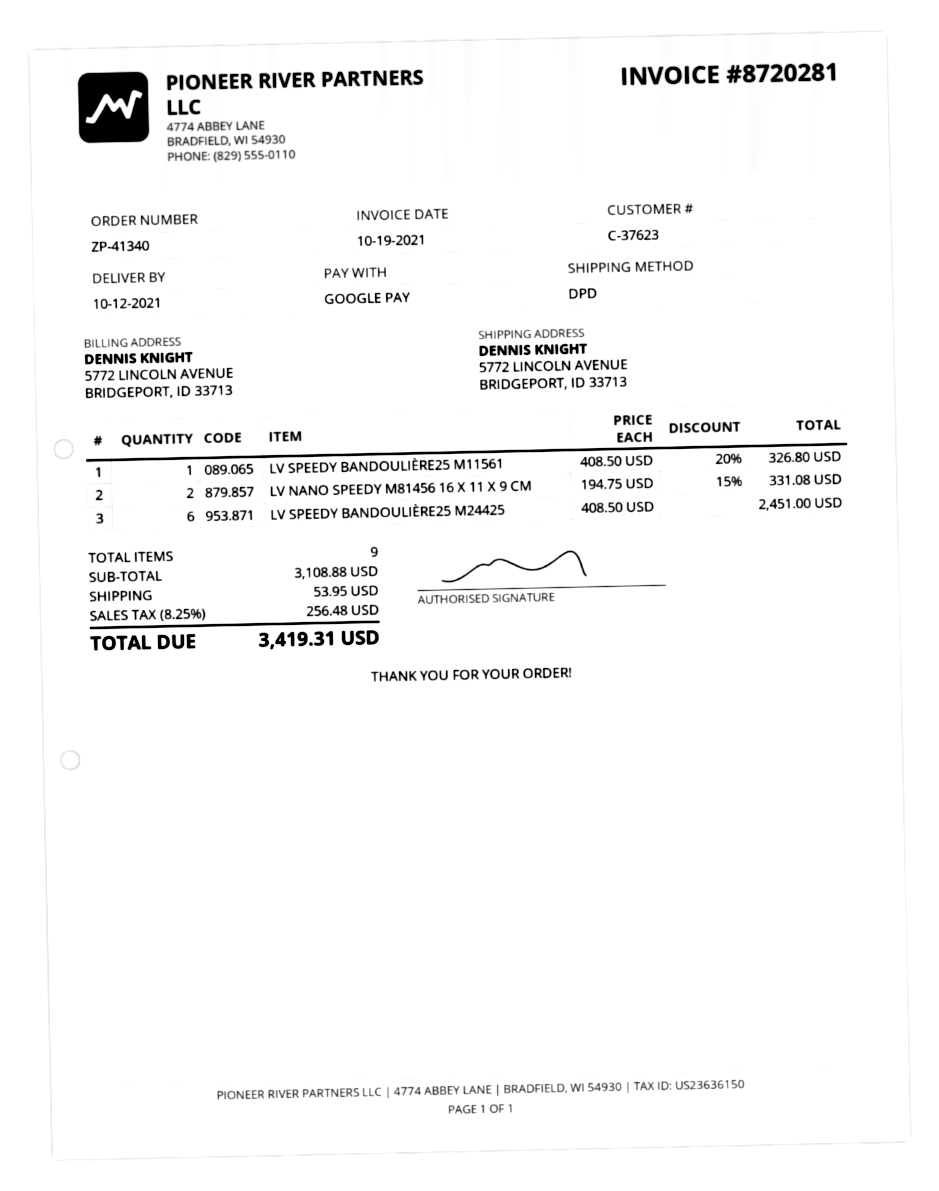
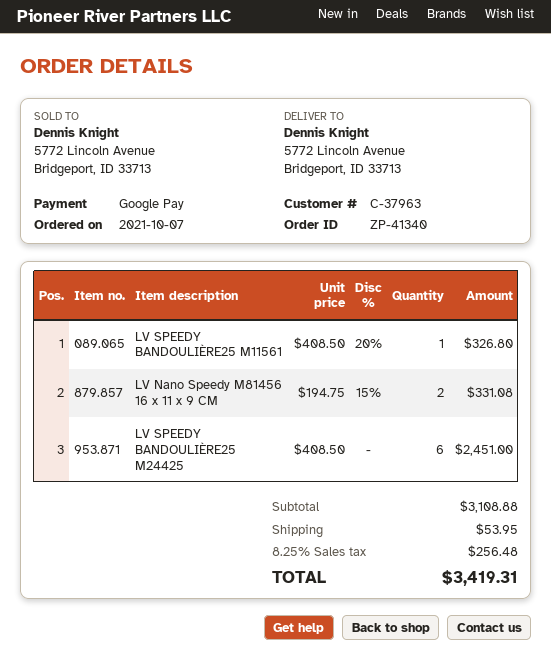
customer number: C-37623 -> C-37963

